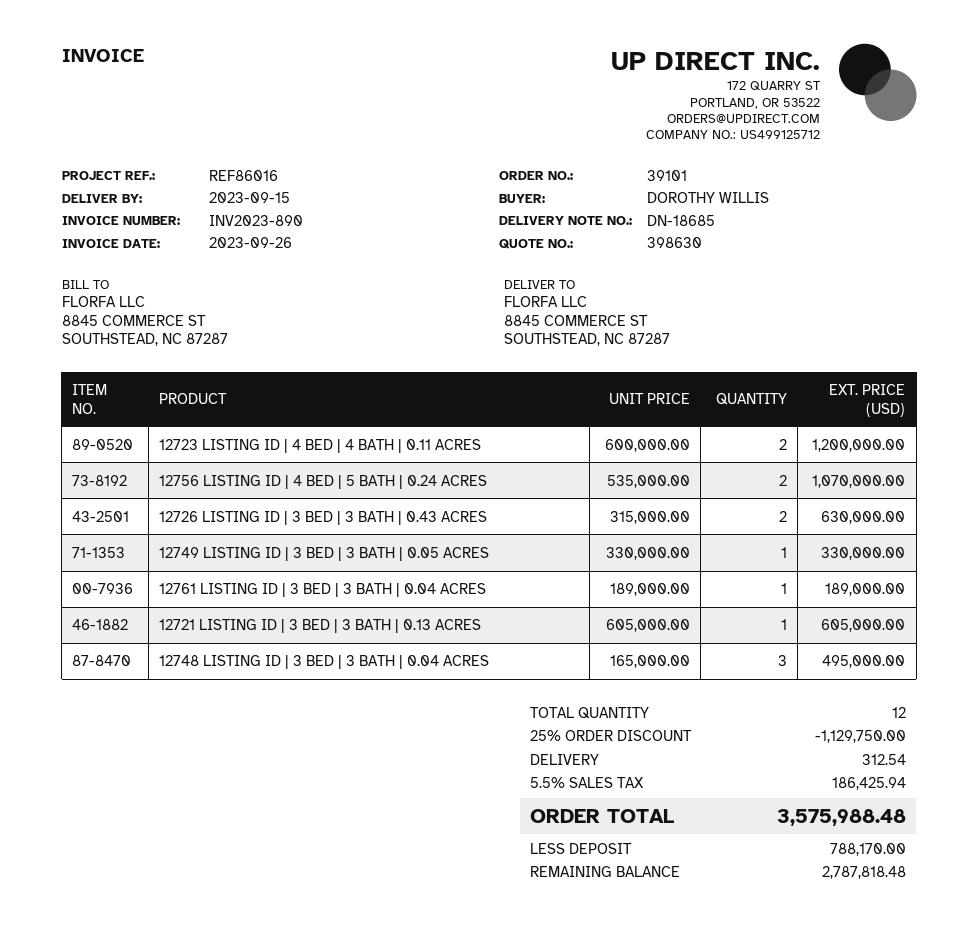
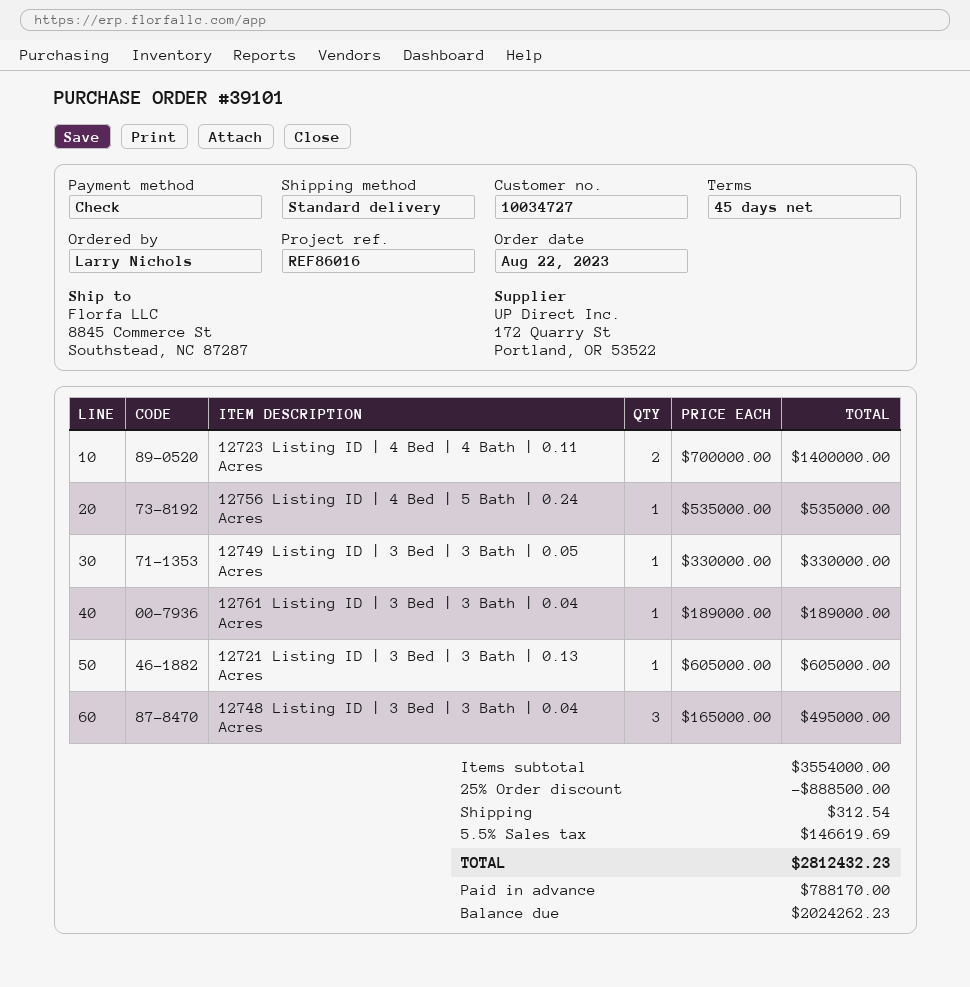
ordered by: DOROTHY WILLIS -> Larry Nichols
12723 LISTING ID | 4 BED | 4 BATH | 0.11 ACRES: 2 x 600000.00 = 1200000.00 -> 2 x 700000.00 = 1400000.00
12756 LISTING ID | 4 BED | 5 BATH | 0.24 ACRES: 2 x 535000.00 = 1070000.00 -> 1 x 535000.00 = 535000.00
12726 LISTING ID | 3 BED | 3 BATH | 0.43 ACRES: 2 x 315000.00 = 630000.00 -> none
discount: 25% = 1129750.00 -> 25% = 888500.00
tax: 5.5% = 186425.94 -> 5.5% = 146619.69
total: 3575988.48 -> 2812432.23
balance: 2787818.48 -> 2024262.23

